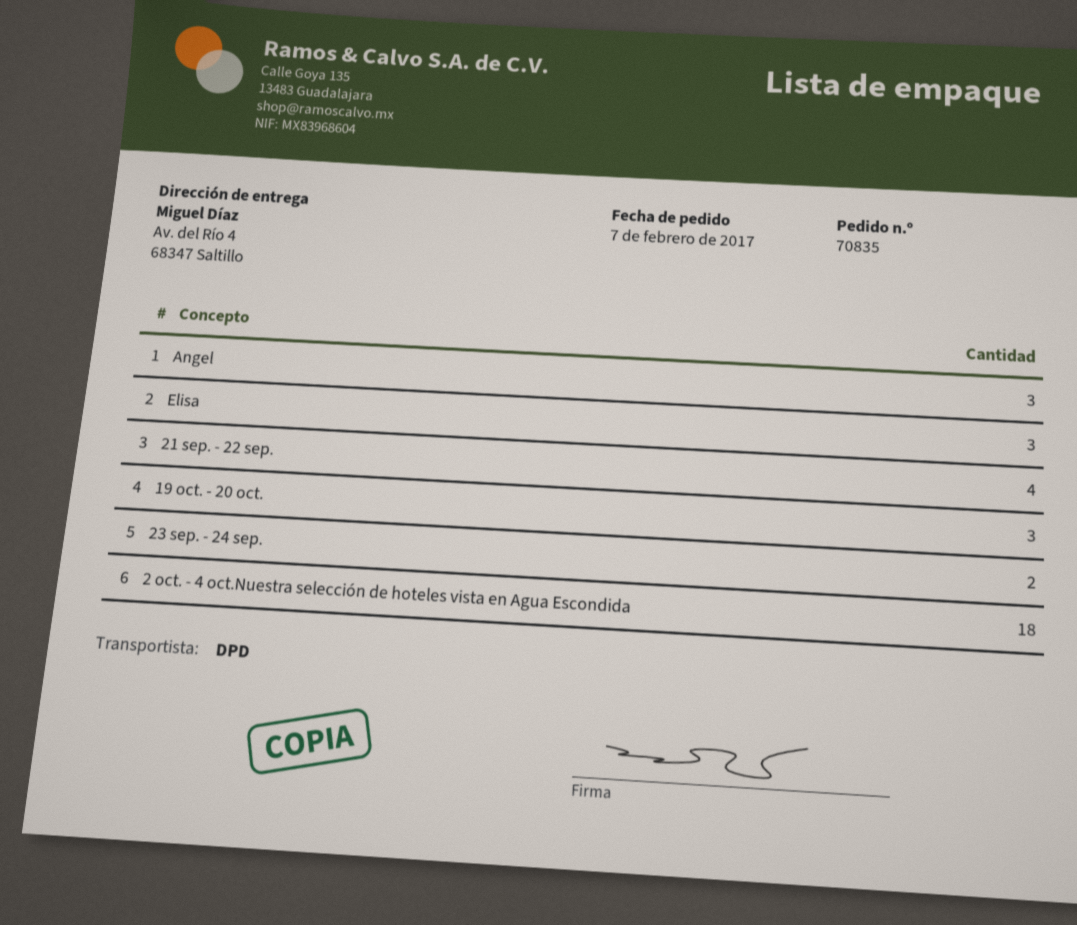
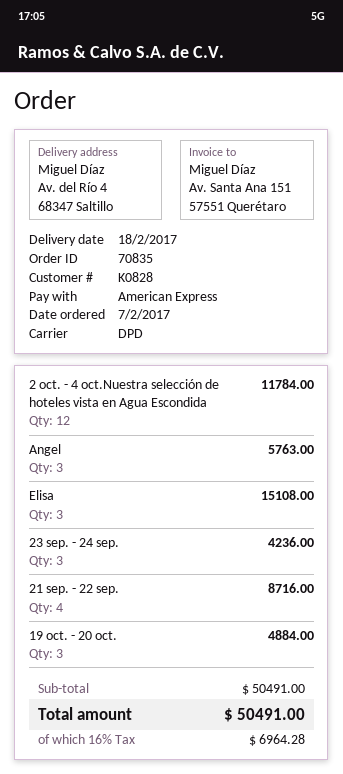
23 sep. - 24 sep.: 2 -> 3
2 oct. - 4 oct.Nuestra selección de hoteles vista en Agua Escondida: 18 -> 12

